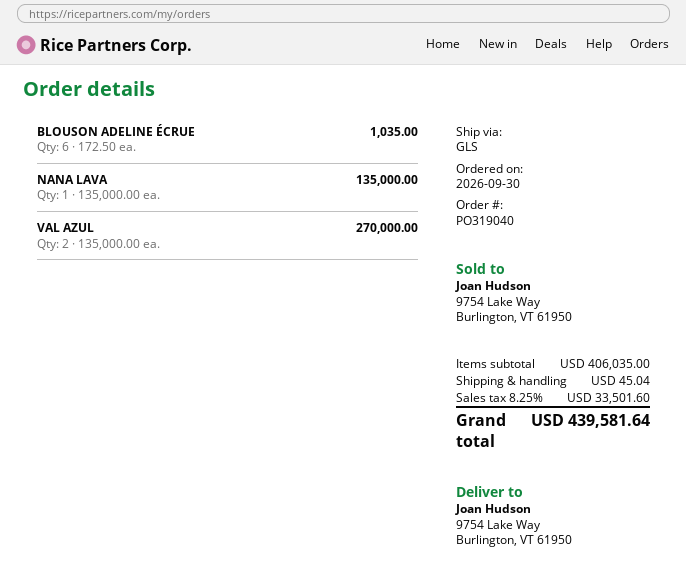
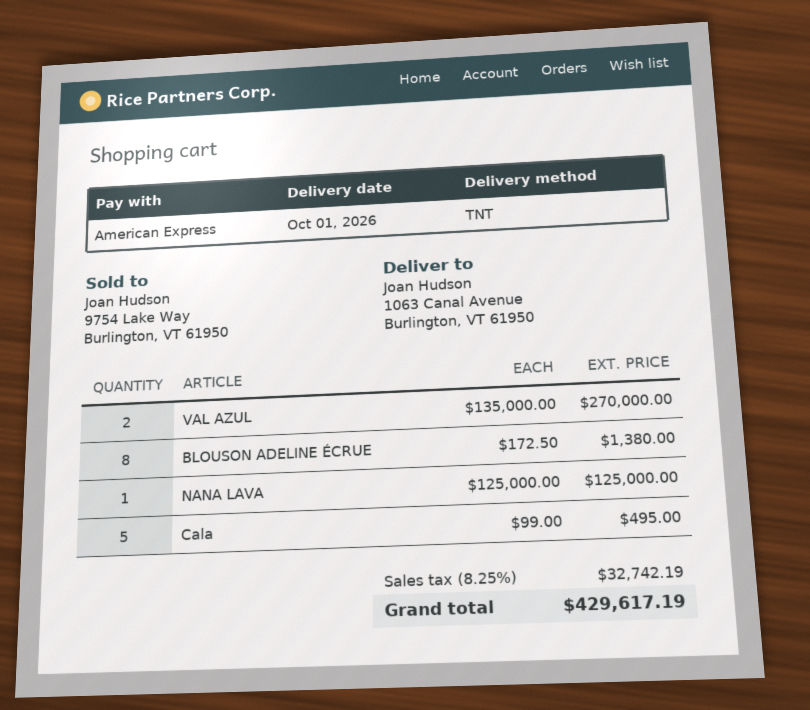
shipping method: GLS -> TNT
ship to: 9754 Lake Way, Burlington, VT 61950 -> 1063 Canal Avenue, Burlington, VT 61950
BLOUSON ADELINE ÉCRUE: 6 x 172.50 = 1035.00 -> 8 x 172.50 = 1380.00
NANA LAVA: 1 x 135000.00 = 135000.00 -> 1 x 125000.00 = 125000.00
Cala: none -> 5 x 99.00 = 495.00
shipping: 45.04 -> none
tax: 8.25% = 33501.60 -> 8.25% = 32742.19
total: 439581.64 -> 429617.19

